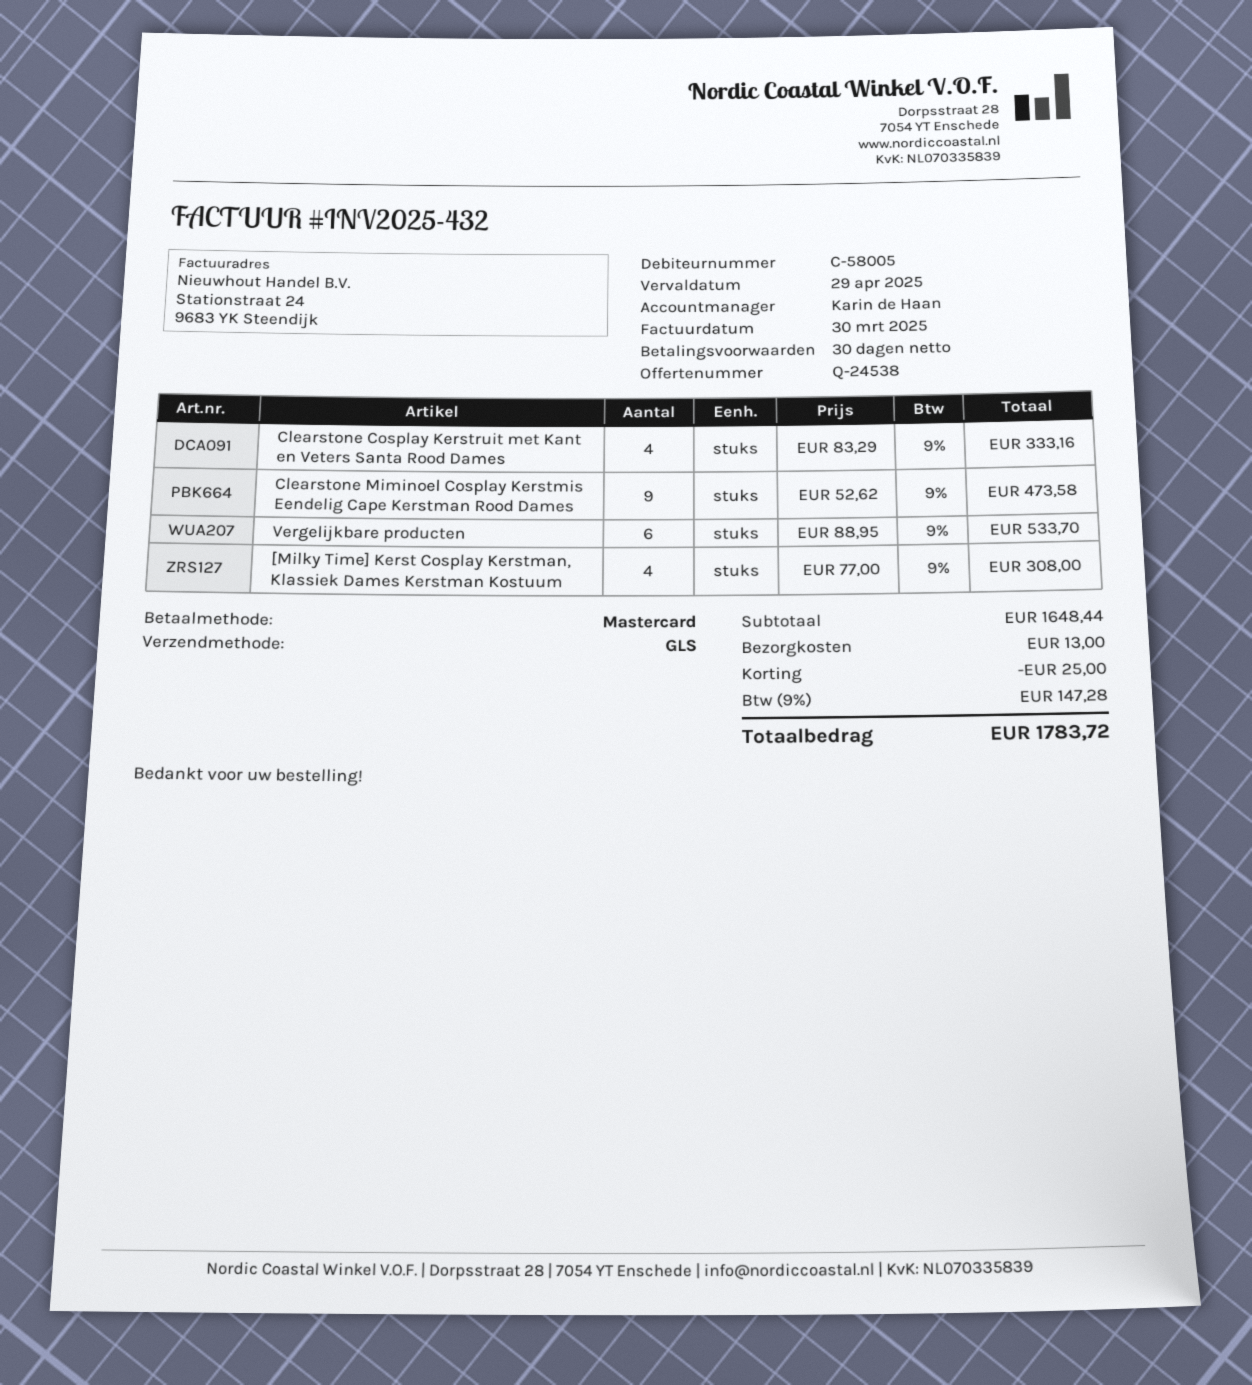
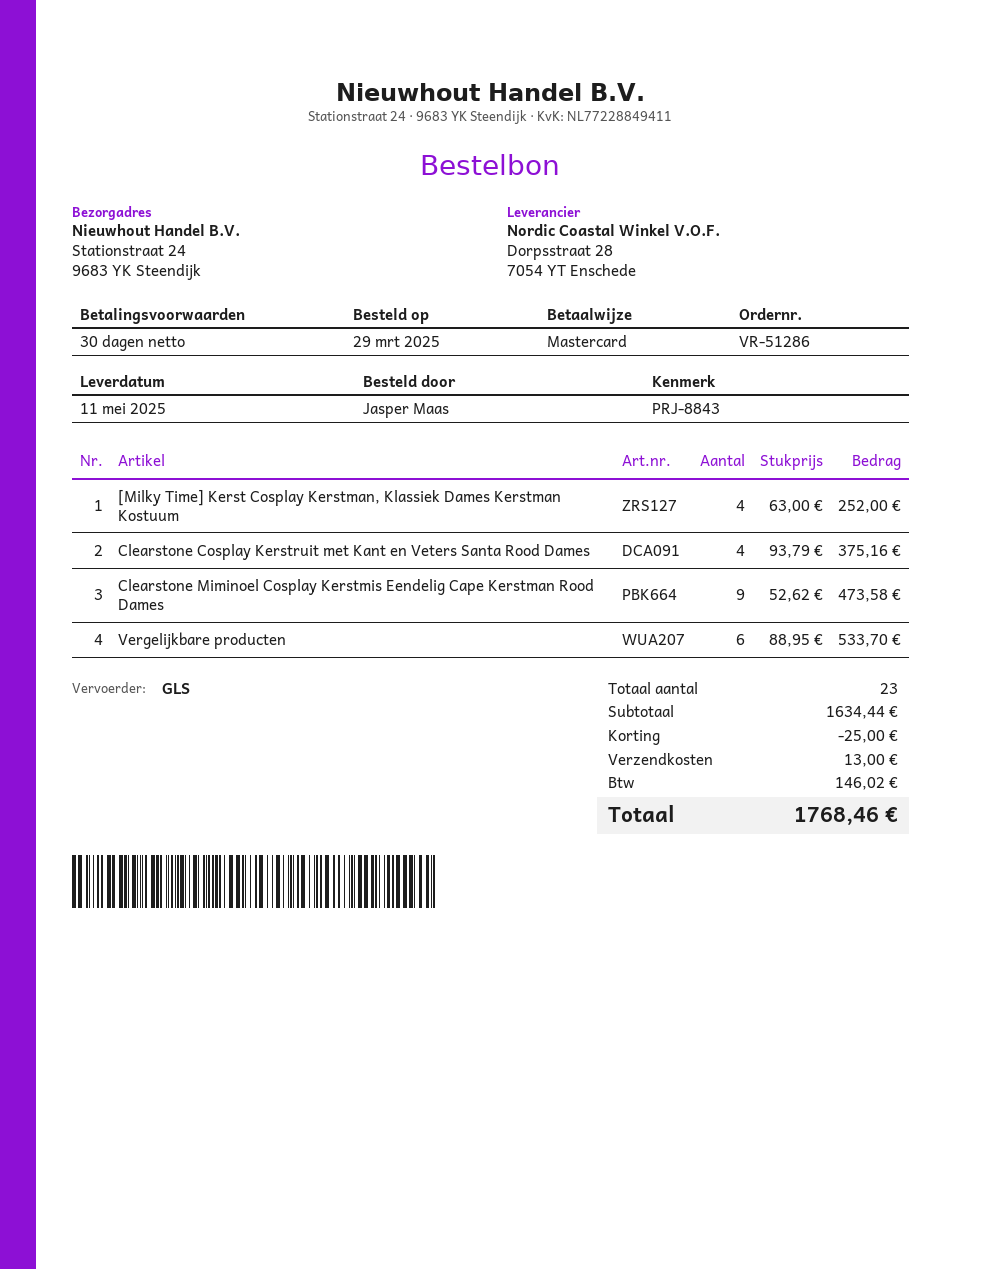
Clearstone Cosplay Kerstruit met Kant en Veters Santa Rood Dames: 4 x 83.29 = 333.16 -> 4 x 93.79 = 375.16
[Milky Time] Kerst Cosplay Kerstman, Klassiek Dames Kerstman Kostuum: 4 x 77.00 = 308.00 -> 4 x 63.00 = 252.00
subtotal: 1648.44 -> 1634.44
tax: 147.28 -> 146.02
total: 1783.72 -> 1768.46

